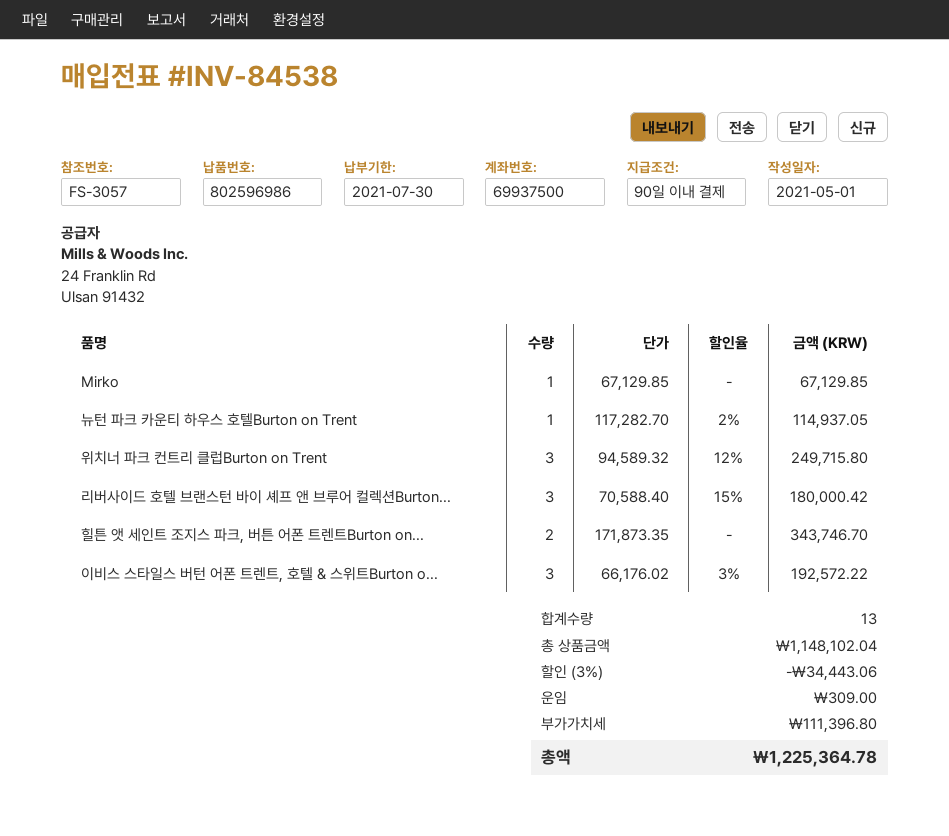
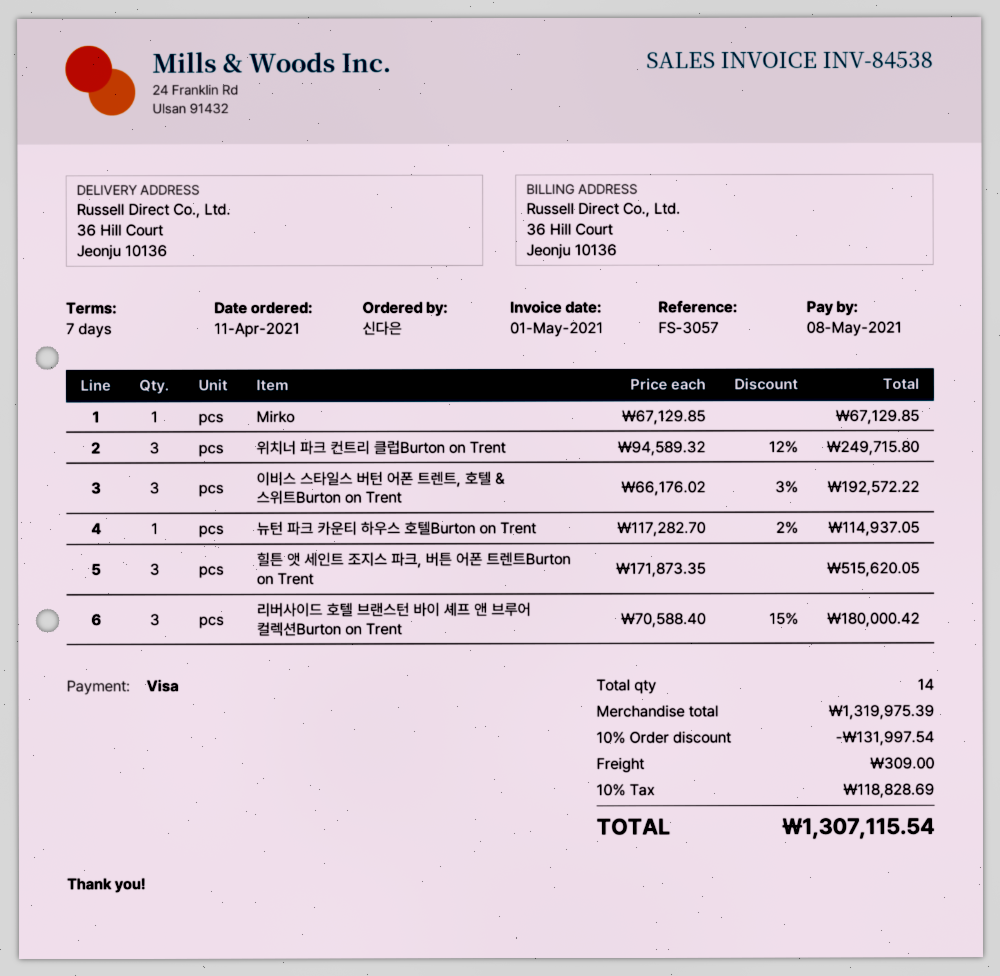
payment terms: 90 days -> 7 days
due date: 2021-07-30 -> 2021-05-08
힐튼 앳 세인트 조지스 파크, 버튼 어폰 트렌트Burton on...: 2 x 171873.35 = 343746.70 -> 3 x 171873.35 = 515620.05
total quantity: 13 -> 14
subtotal: 1148102.04 -> 1319975.39
discount: 3% = 34443.06 -> 10% = 131997.54
tax: 111396.80 -> 118828.69
total: 1225364.78 -> 1307115.54

